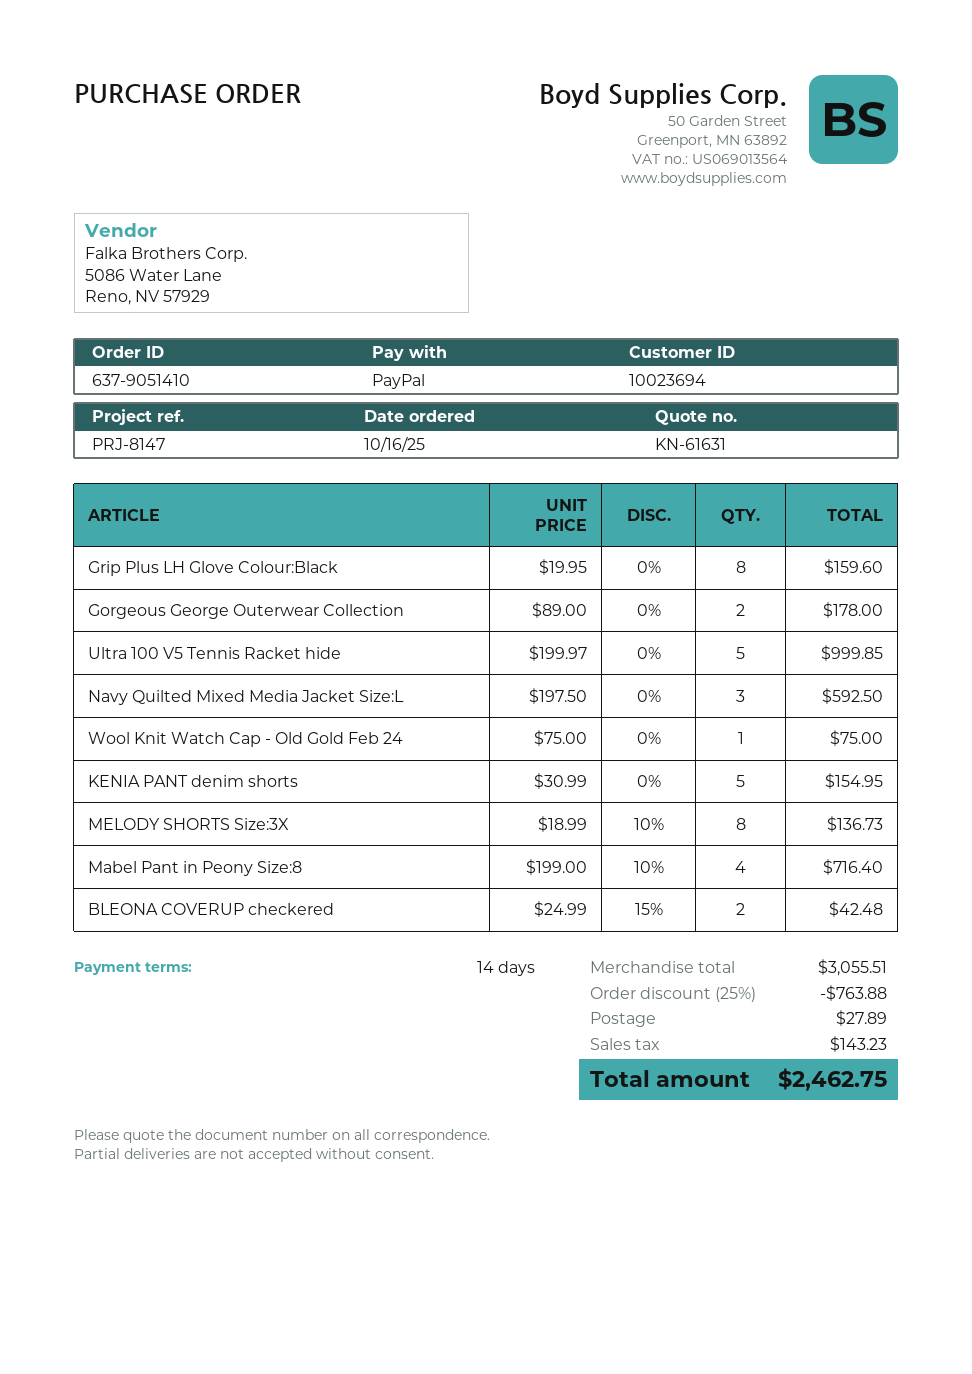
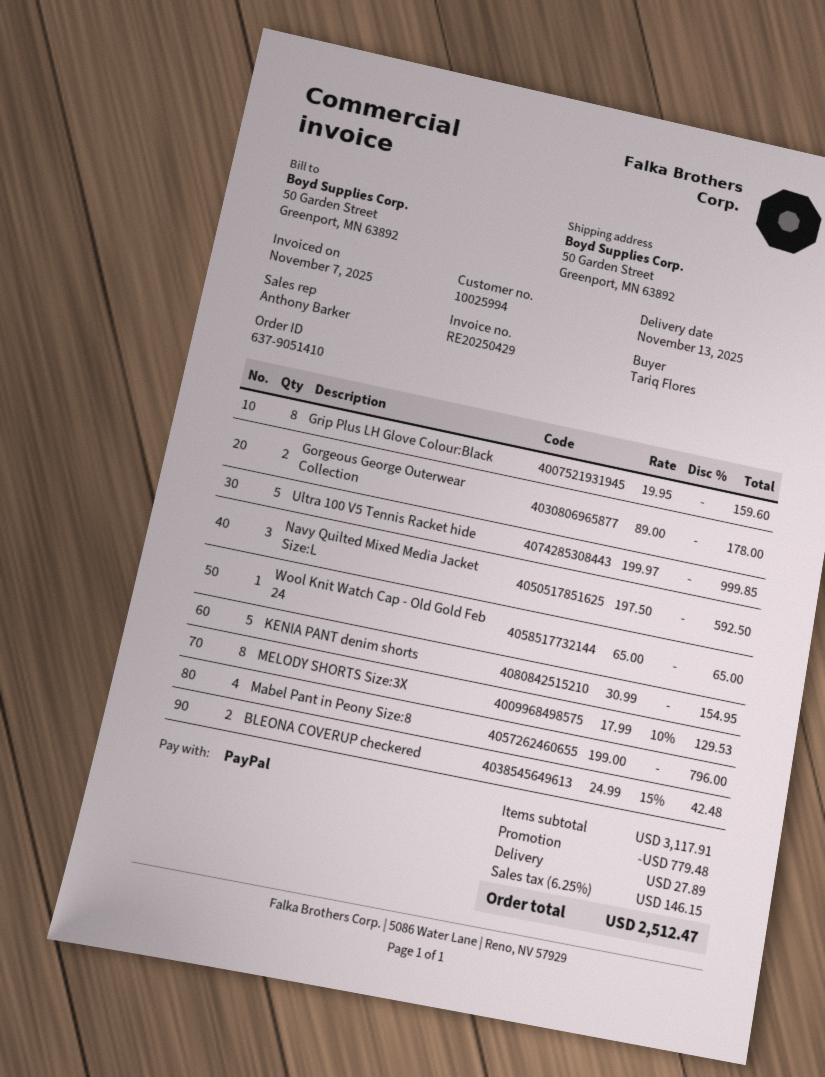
customer number: 10023694 -> 10025994
Wool Knit Watch Cap - Old Gold Feb 24: 1 x 75.00 = 75.00 -> 1 x 65.00 = 65.00
MELODY SHORTS Size:3X: 8 x 18.99 - 10% = 136.73 -> 8 x 17.99 - 10% = 129.53
Mabel Pant in Peony Size:8: 4 x 199.00 - 10% = 716.40 -> 4 x 199.00 = 796.00
subtotal: 3055.51 -> 3117.91
discount: 763.88 -> 779.48
tax: 143.23 -> 146.15
total: 2462.75 -> 2512.47

